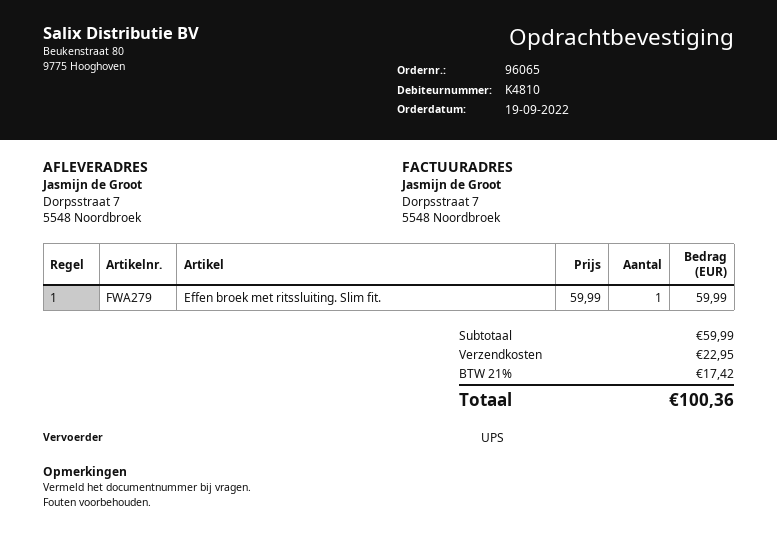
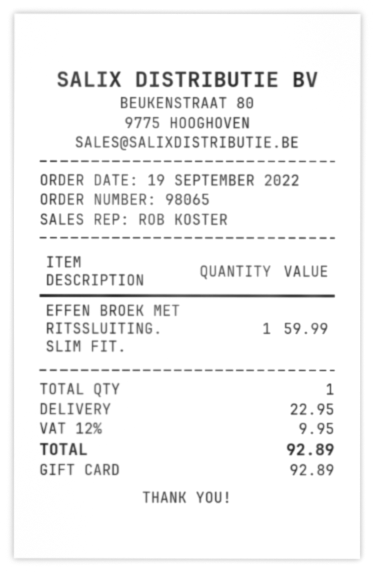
order number: 96065 -> 98065
tax: 21% = 17.42 -> 12% = 9.95
total: 100.36 -> 92.89

